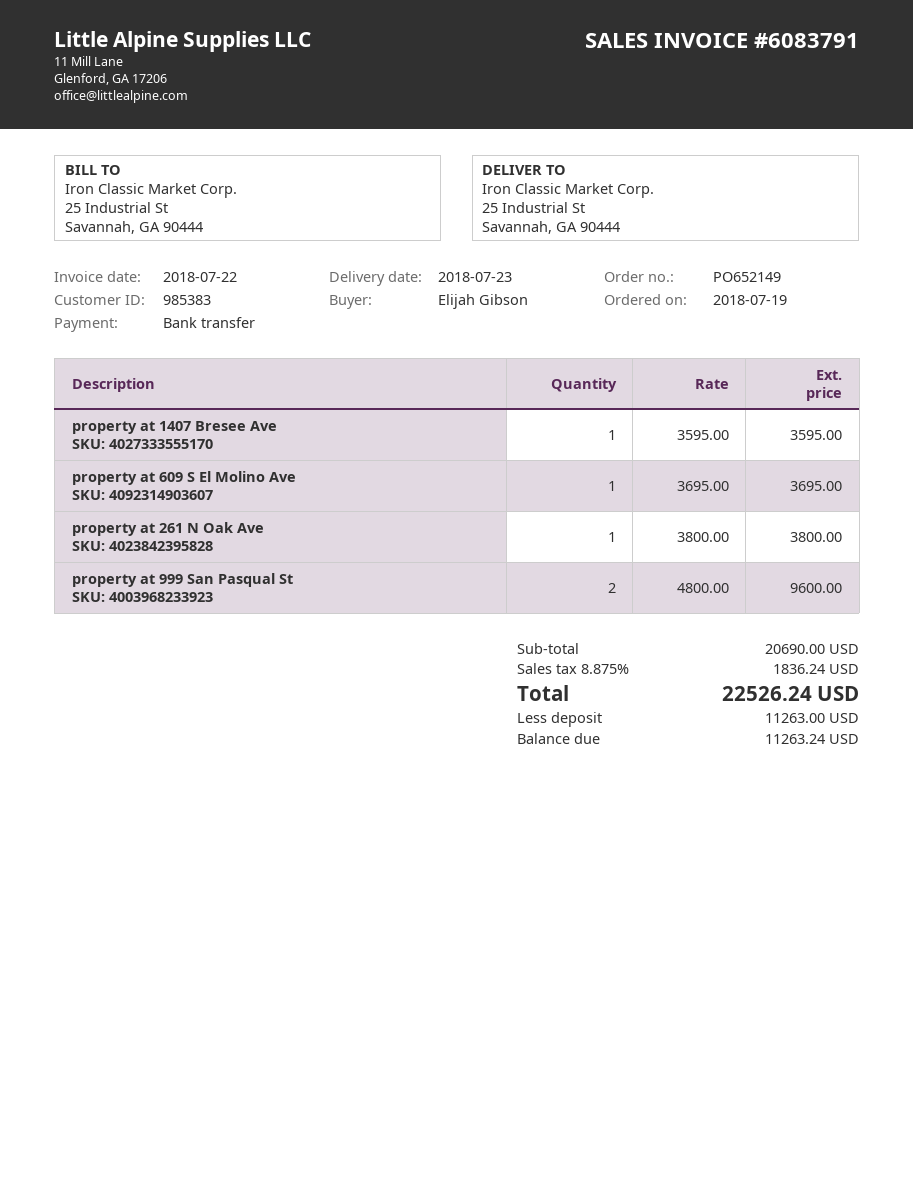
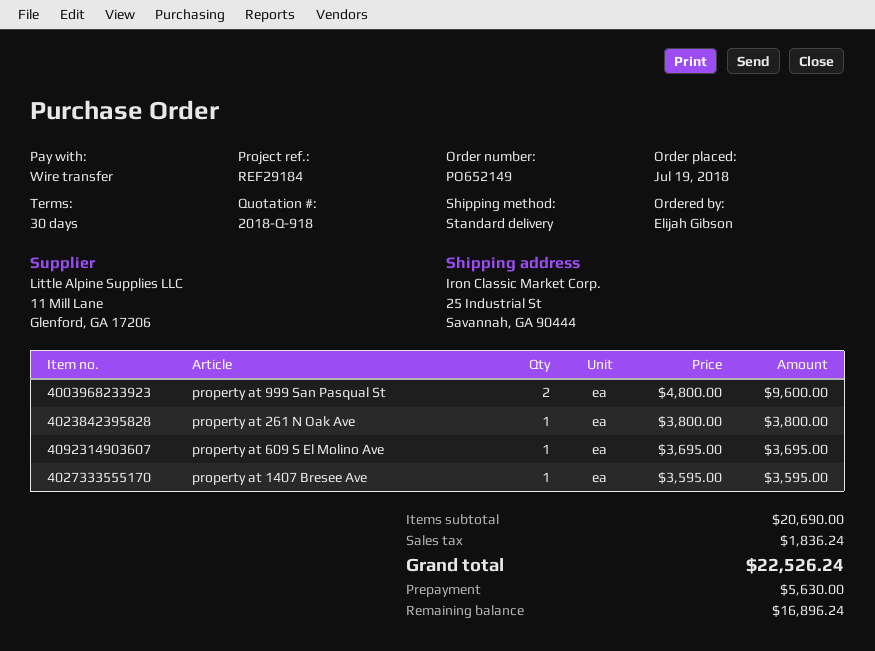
deposit: 11263.00 -> 5630.00
balance: 11263.24 -> 16896.24

